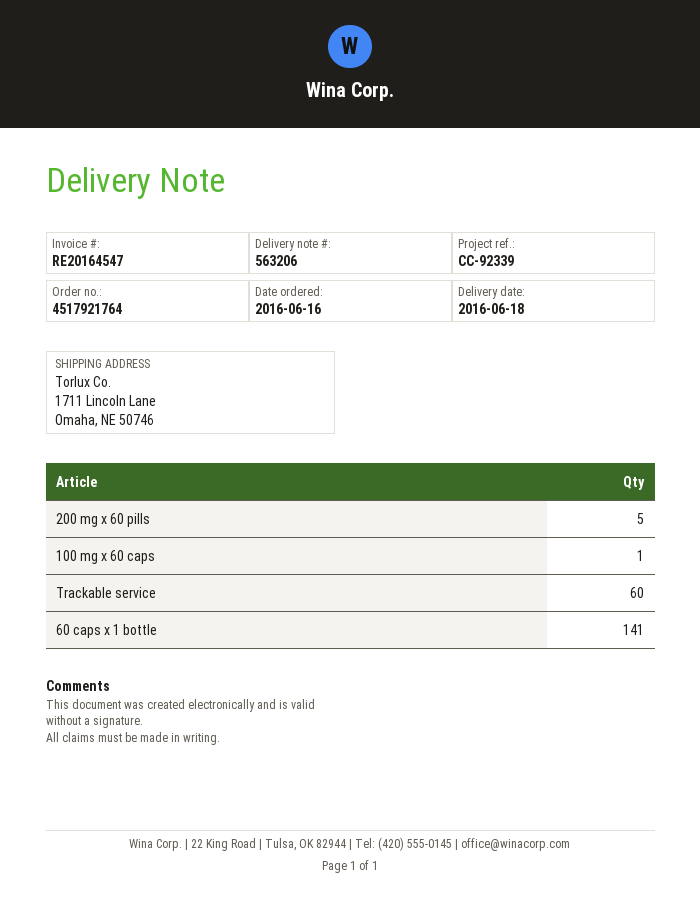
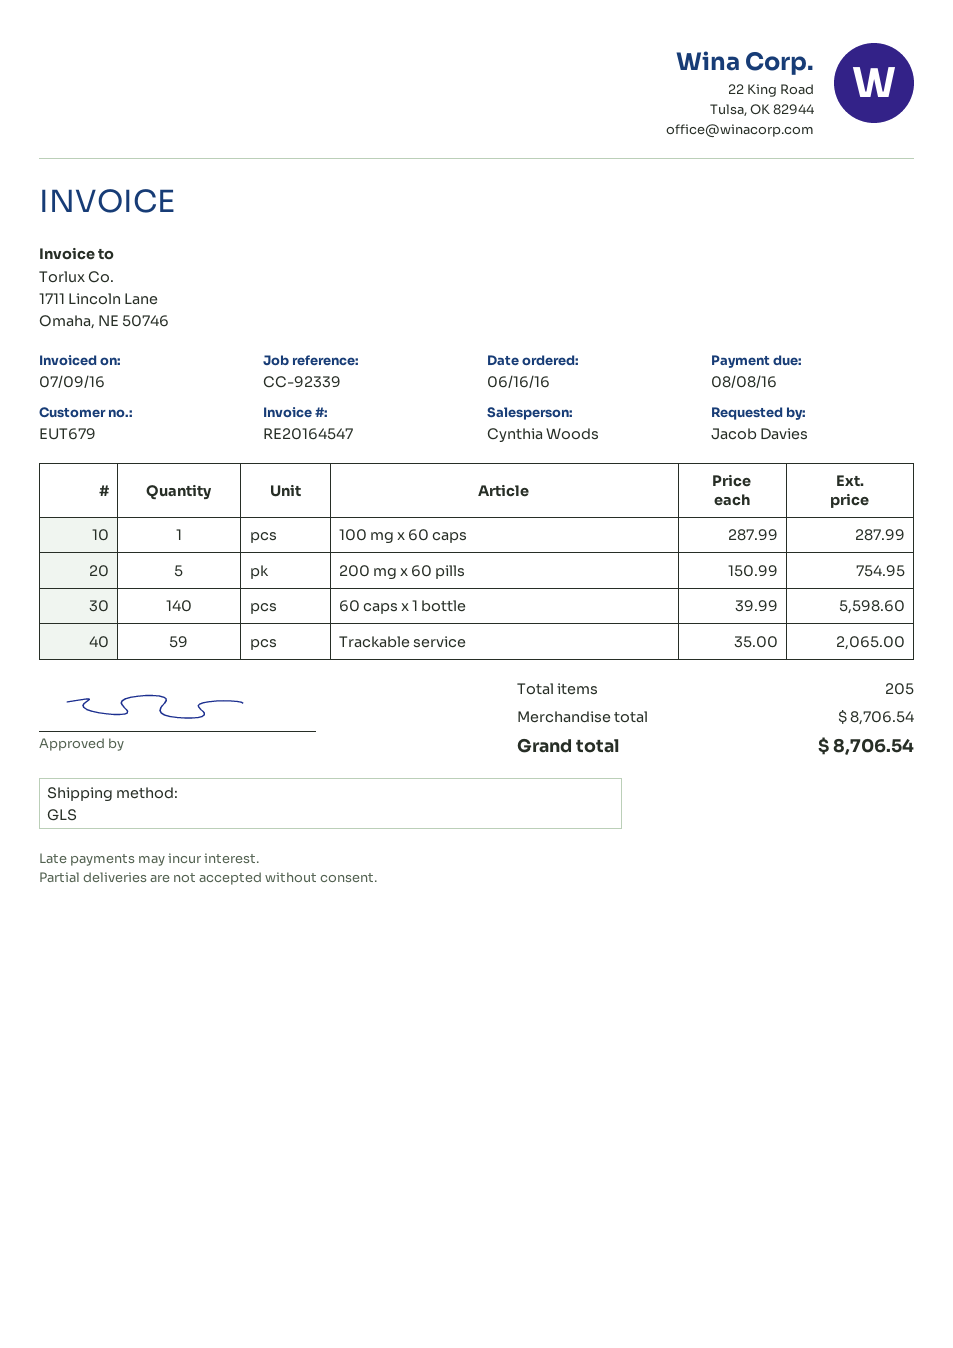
Trackable service: 60 -> 59
60 caps x 1 bottle: 141 -> 140

